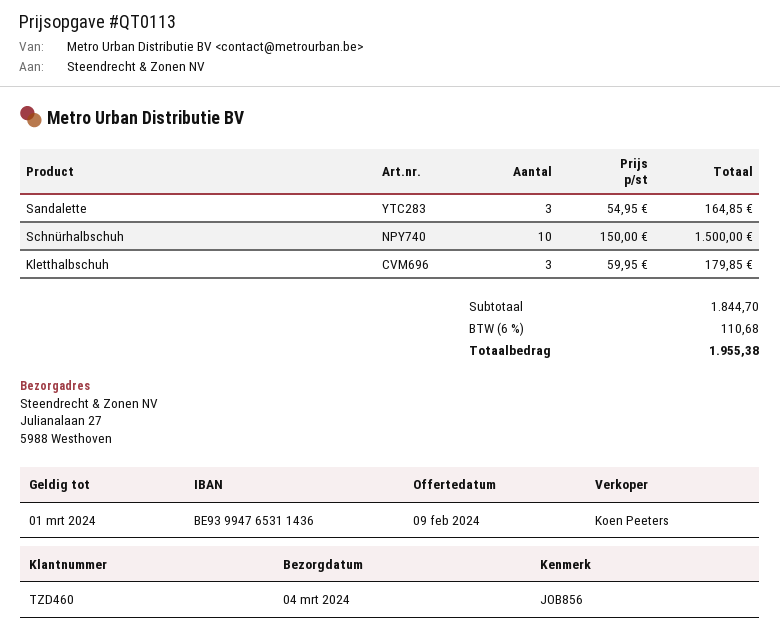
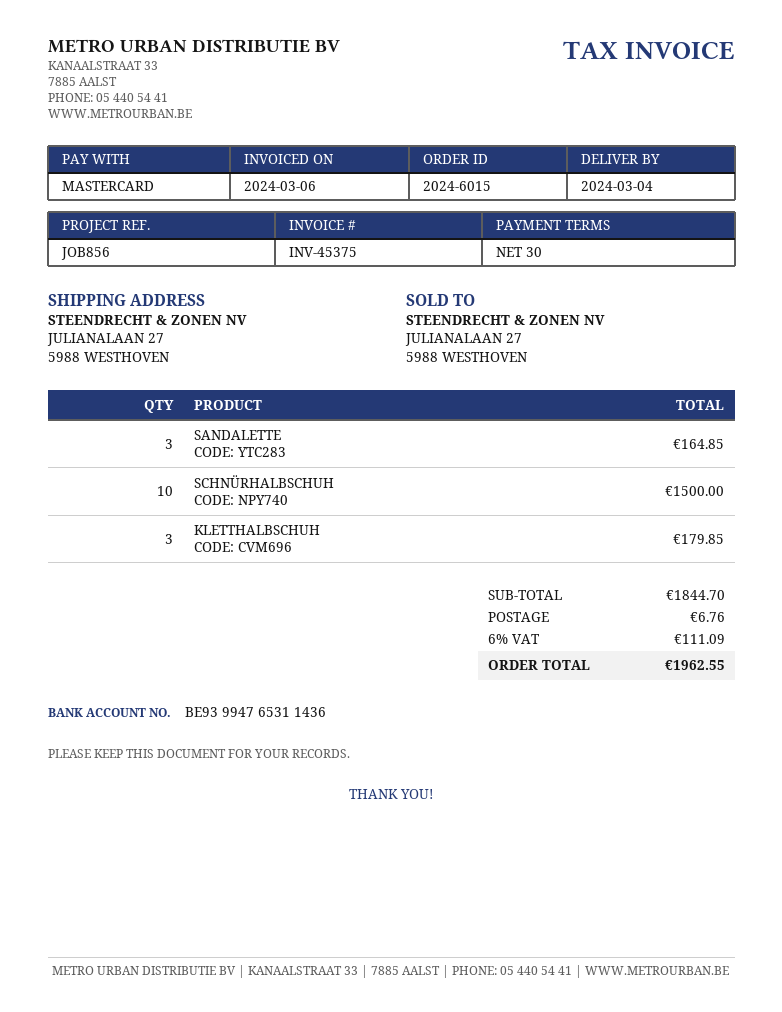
shipping: none -> 6.76
tax: 6% = 110.68 -> 6% = 111.09
total: 1955.38 -> 1962.55

